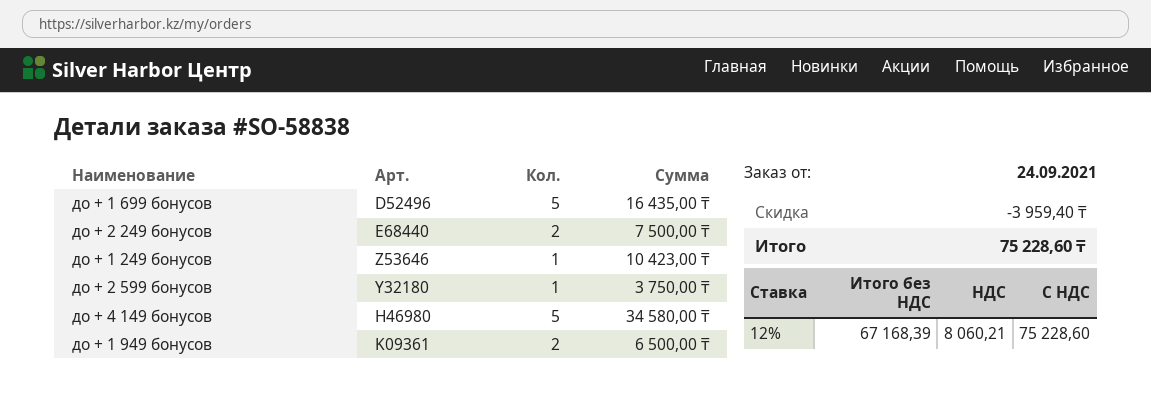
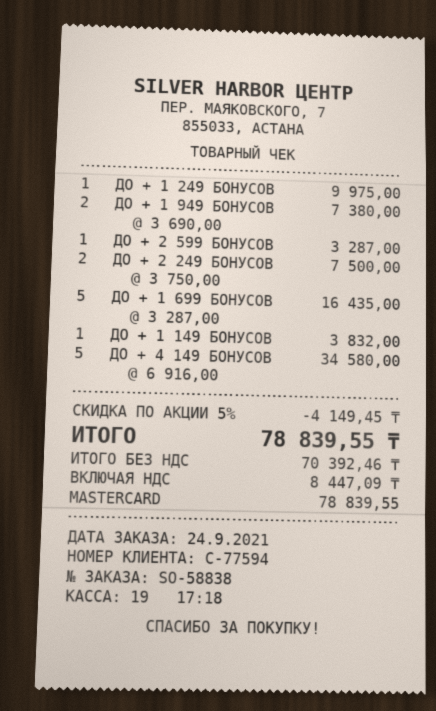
до + 1 249 бонусов: 1 for 10423.00 -> 1 for 9975.00
до + 2 599 бонусов: 1 for 3750.00 -> 1 for 3287.00
до + 1 949 бонусов: 2 for 6500.00 -> 2 for 7380.00
ДО + 1 149 БОНУСОВ: none -> 1 for 3832.00
discount: 3959.40 -> 4149.45
net: 67168.39 -> 70392.46
tax: 8060.21 -> 8447.09
total: 75228.60 -> 78839.55

